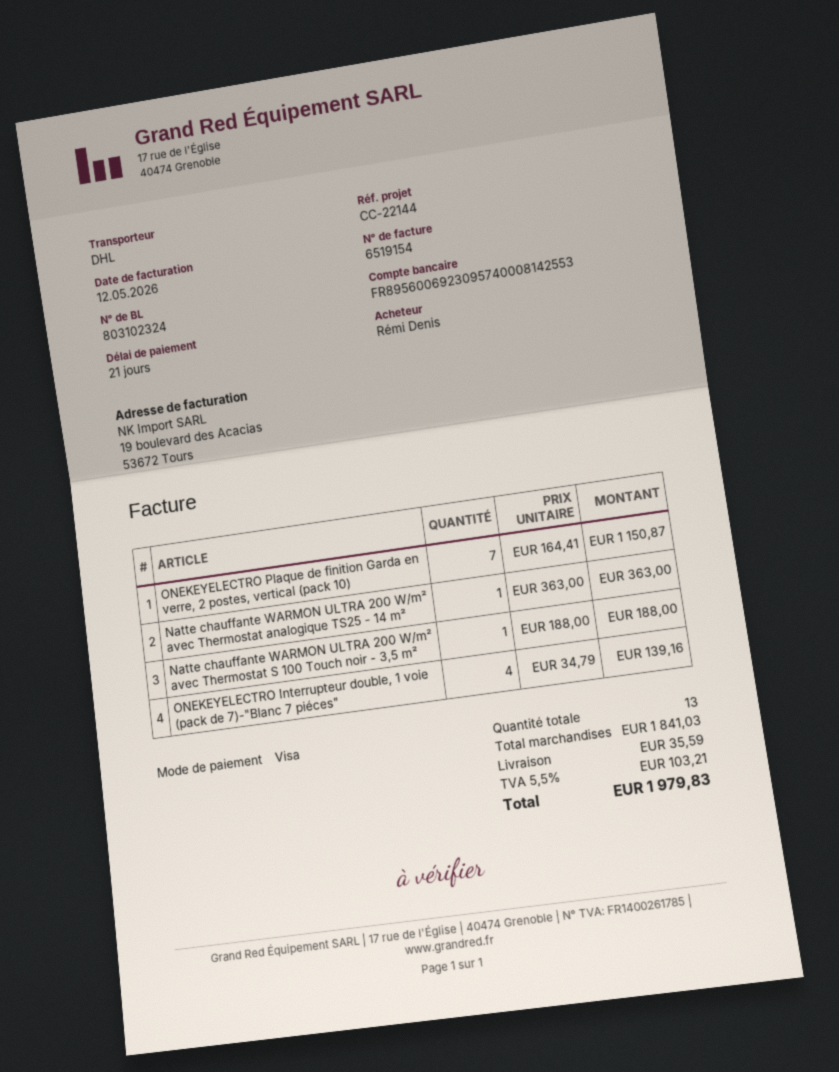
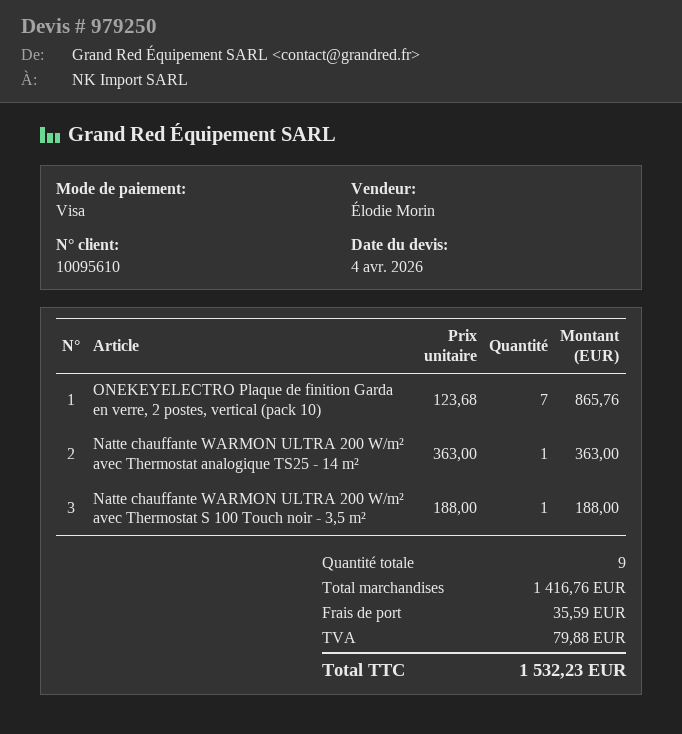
ONEKEYELECTRO Plaque de finition Garda en verre, 2 postes, vertical (pack 10): 7 x 164.41 = 1150.87 -> 7 x 123.68 = 865.76
ONEKEYELECTRO Interrupteur double, 1 voie (pack de 7)-"Blanc 7 piéces": 4 x 34.79 = 139.16 -> none
total quantity: 13 -> 9
subtotal: 1841.03 -> 1416.76
tax: 103.21 -> 79.88
total: 1979.83 -> 1532.23

